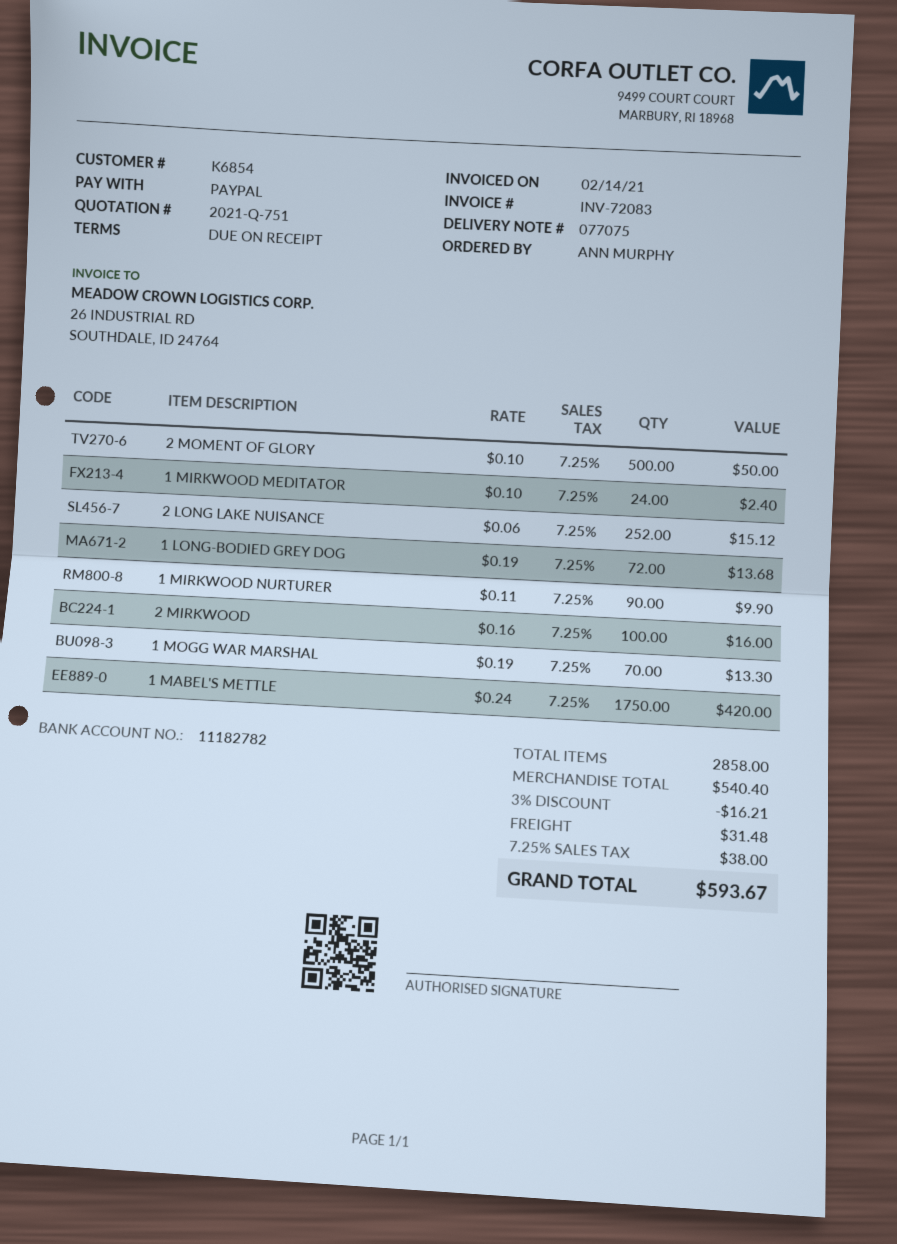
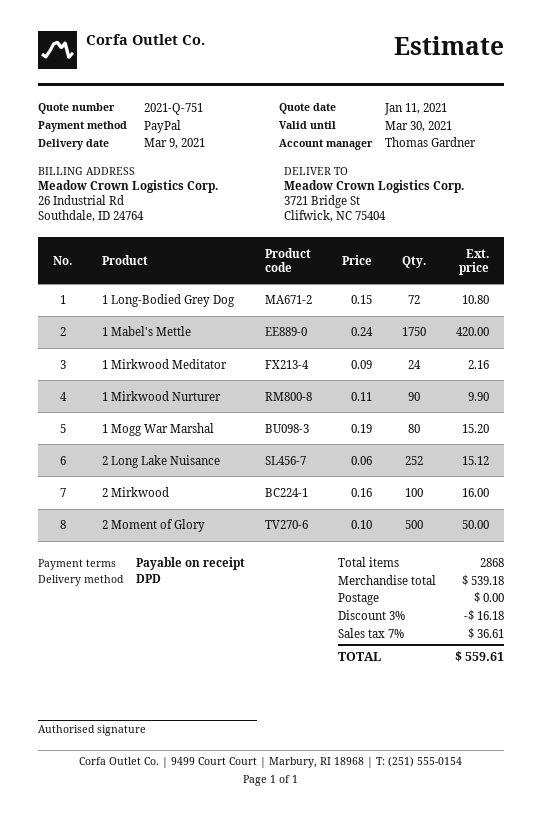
1 MIRKWOOD MEDITATOR: 24 x 0.10 = 2.40 -> 24 x 0.09 = 2.16
1 LONG-BODIED GREY DOG: 72 x 0.19 = 13.68 -> 72 x 0.15 = 10.80
1 MOGG WAR MARSHAL: 70 x 0.19 = 13.30 -> 80 x 0.19 = 15.20
total quantity: 2858 -> 2868
subtotal: 540.40 -> 539.18
discount: 3% = 16.21 -> 3% = 16.18
shipping: 31.48 -> 0.00
tax: 7.25% = 38.00 -> 7% = 36.61
total: 593.67 -> 559.61

